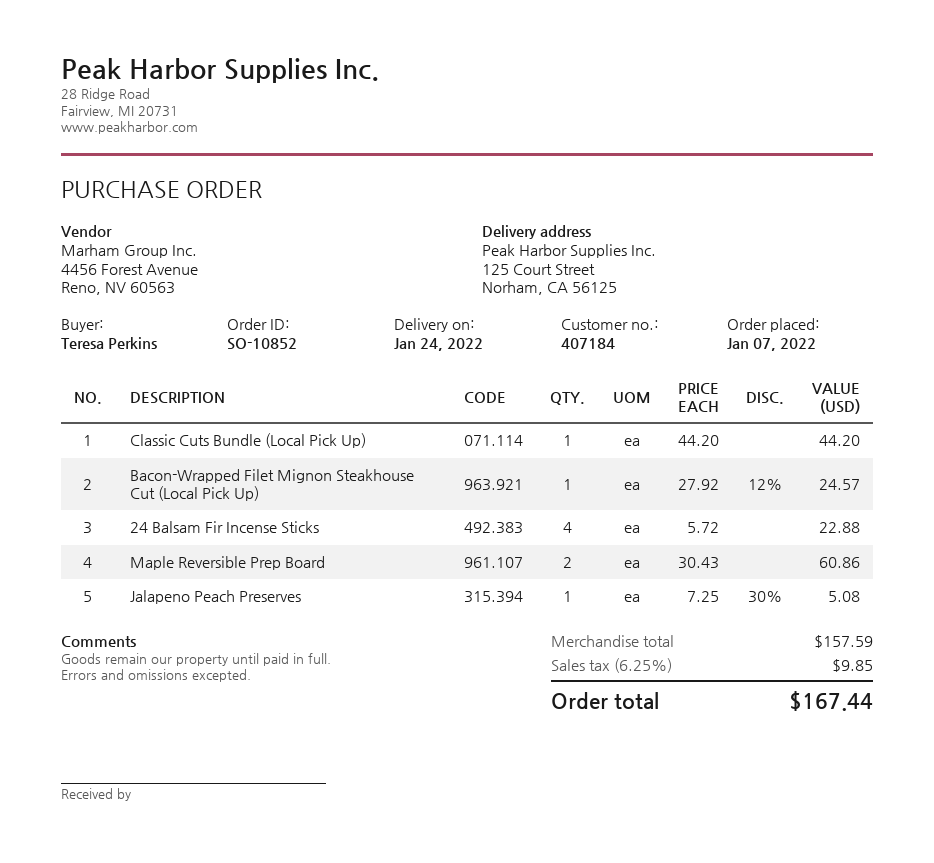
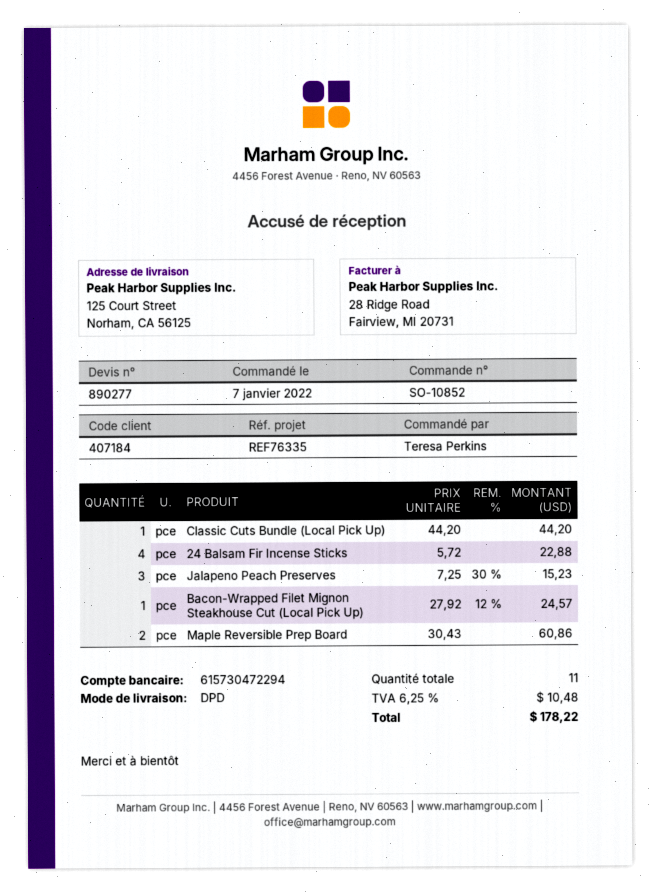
Jalapeno Peach Preserves: 1 x 7.25 - 30% = 5.08 -> 3 x 7.25 - 30% = 15.23
tax: 6.25% = 9.85 -> 6.25% = 10.48
total: 167.44 -> 178.22

